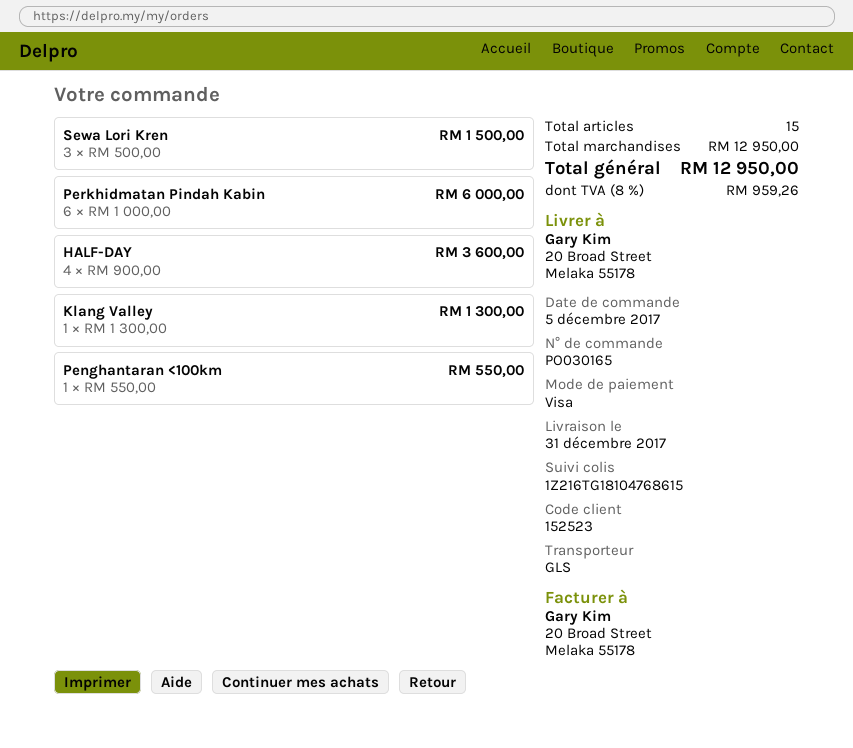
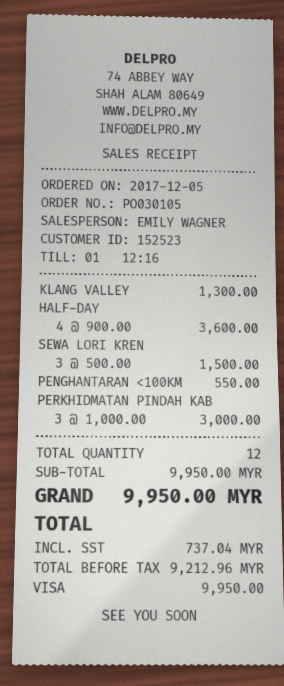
order number: PO030165 -> PO030105
Perkhidmatan Pindah Kabin: 6 x 1000.00 = 6000.00 -> 3 x 1000.00 = 3000.00
total quantity: 15 -> 12
subtotal: 12950.00 -> 9950.00
tax: 959.26 -> 737.04
total: 12950.00 -> 9950.00

